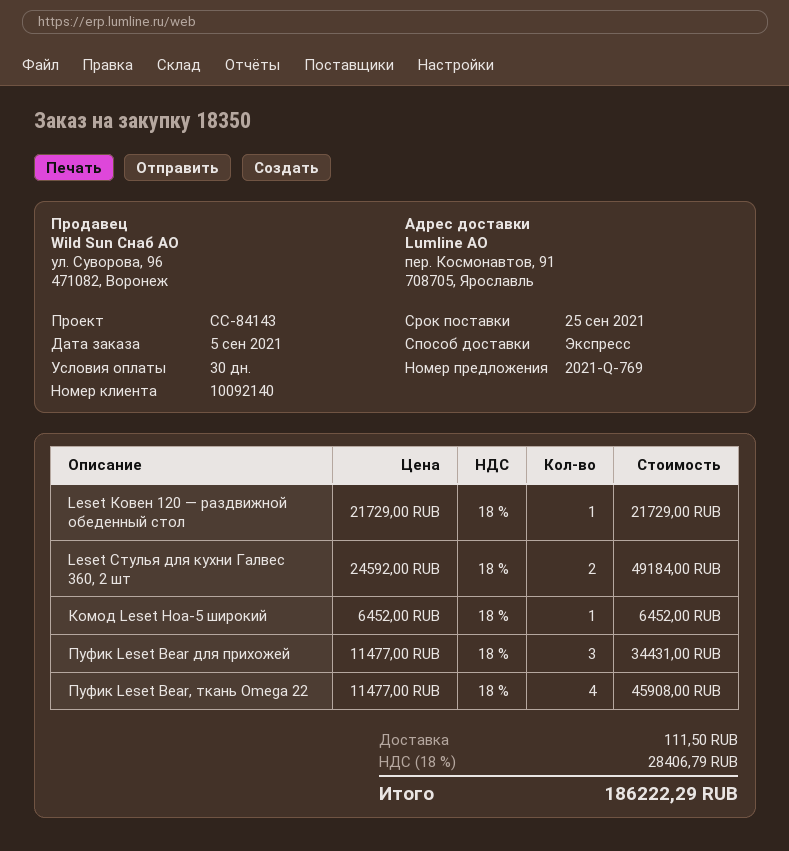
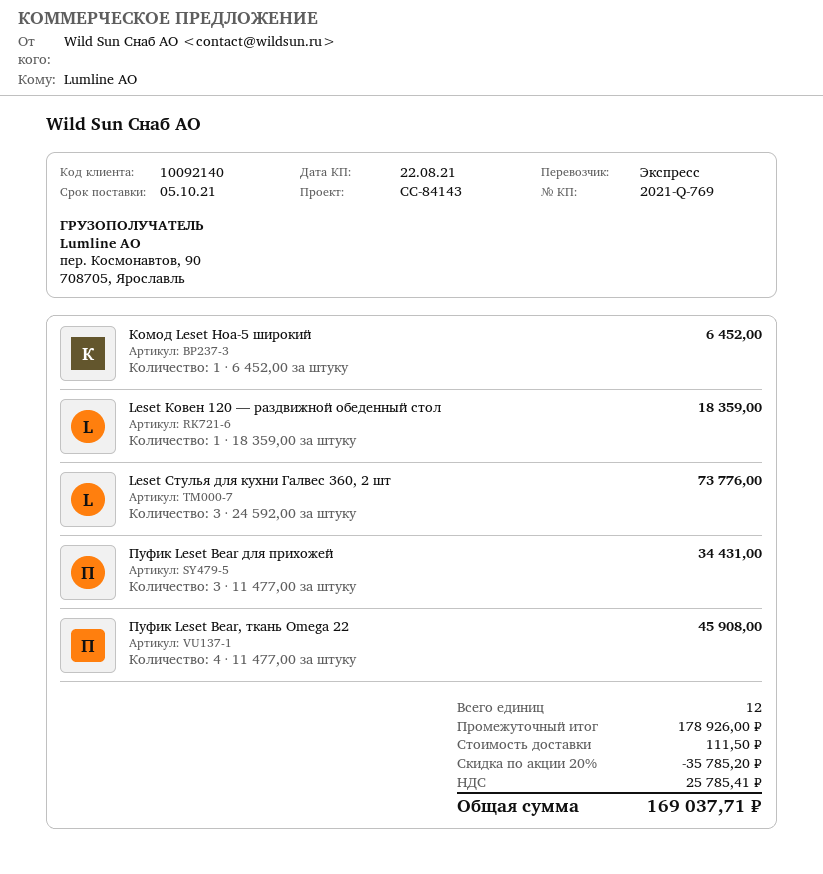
delivery date: 2021-09-25 -> 2021-10-05
ship to: пер. Космонавтов, 91, 708705, Ярославль -> пер. Космонавтов, 90, 708705, Ярославль
Leset Ковен 120 — раздвижной обеденный стол: 1 x 21729.00 = 21729.00 -> 1 x 18359.00 = 18359.00
Leset Стулья для кухни Галвес 360, 2 шт: 2 x 24592.00 = 49184.00 -> 3 x 24592.00 = 73776.00
discount: none -> 20% = 35785.20
tax: 28406.79 -> 25785.41
total: 186222.29 -> 169037.71

